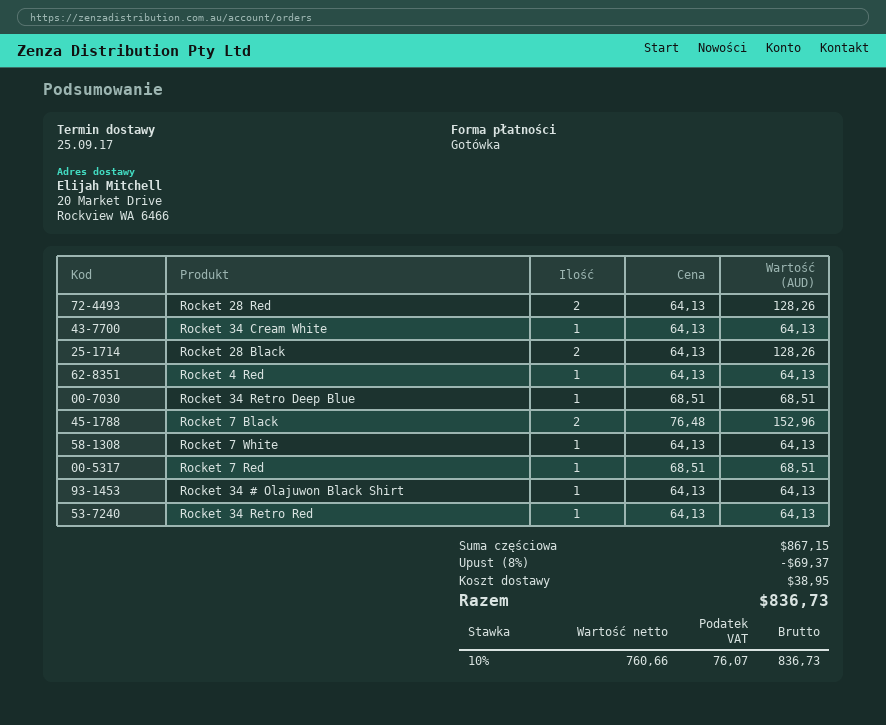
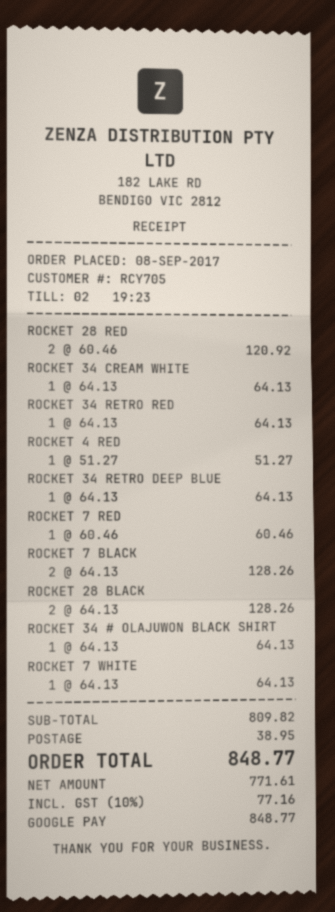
payment method: cash -> Google Pay
Rocket 28 Red: 2 x 64.13 = 128.26 -> 2 x 60.46 = 120.92
Rocket 4 Red: 1 x 64.13 = 64.13 -> 1 x 51.27 = 51.27
Rocket 34 Retro Deep Blue: 1 x 68.51 = 68.51 -> 1 x 64.13 = 64.13
Rocket 7 Black: 2 x 76.48 = 152.96 -> 2 x 64.13 = 128.26
Rocket 7 Red: 1 x 68.51 = 68.51 -> 1 x 60.46 = 60.46
subtotal: 867.15 -> 809.82
discount: 8% = 69.37 -> none
net: 760.66 -> 771.61
tax: 10% = 76.07 -> 10% = 77.16
total: 836.73 -> 848.77

